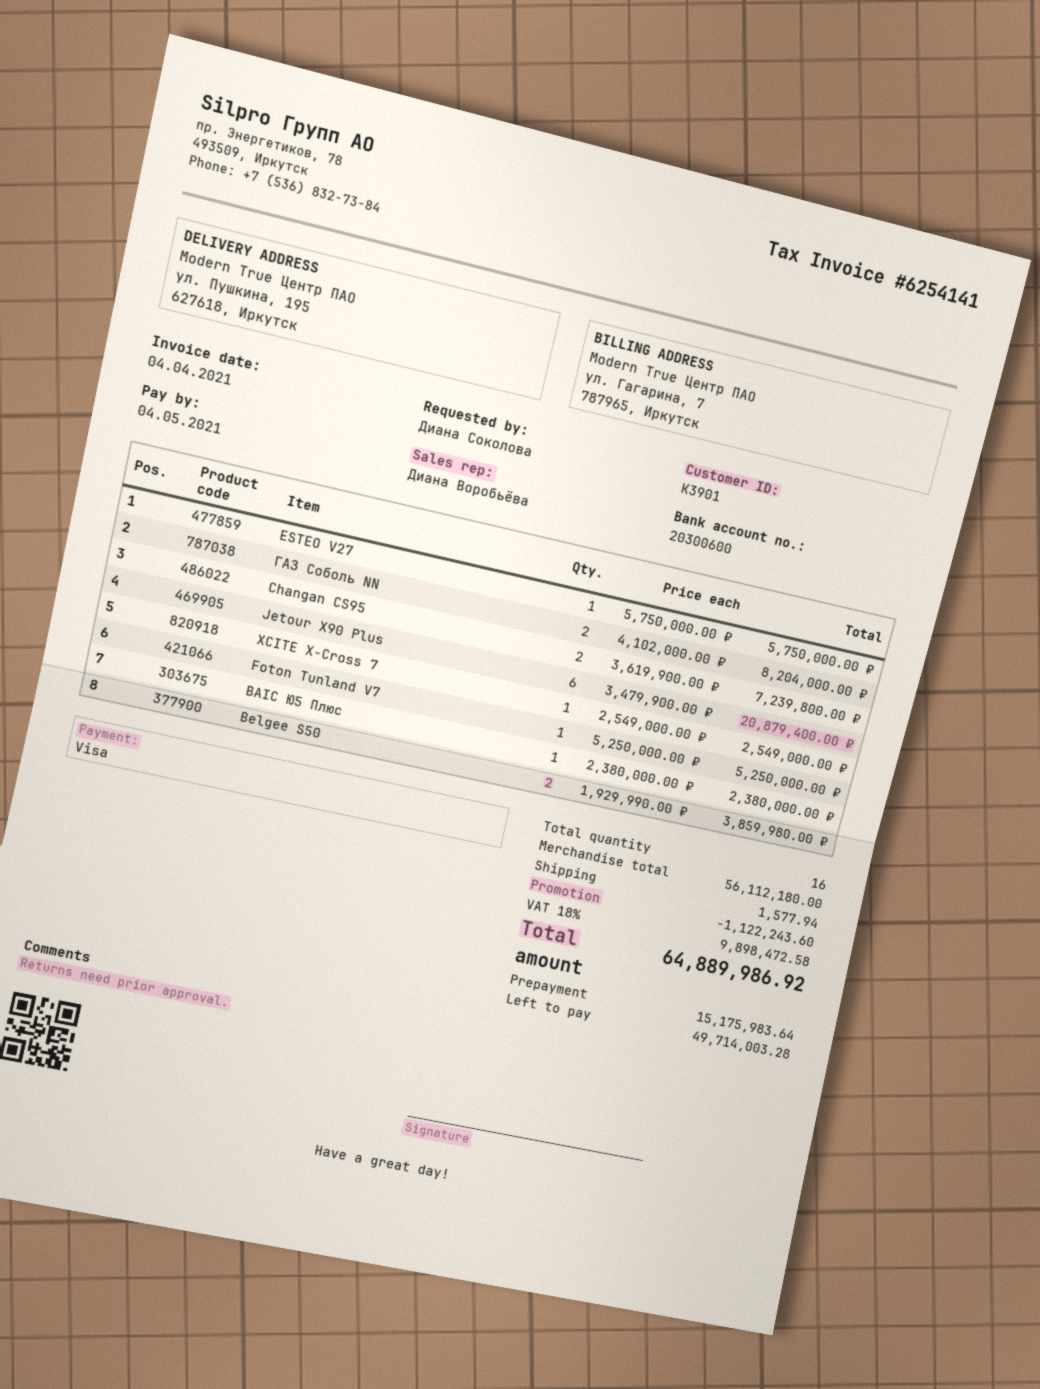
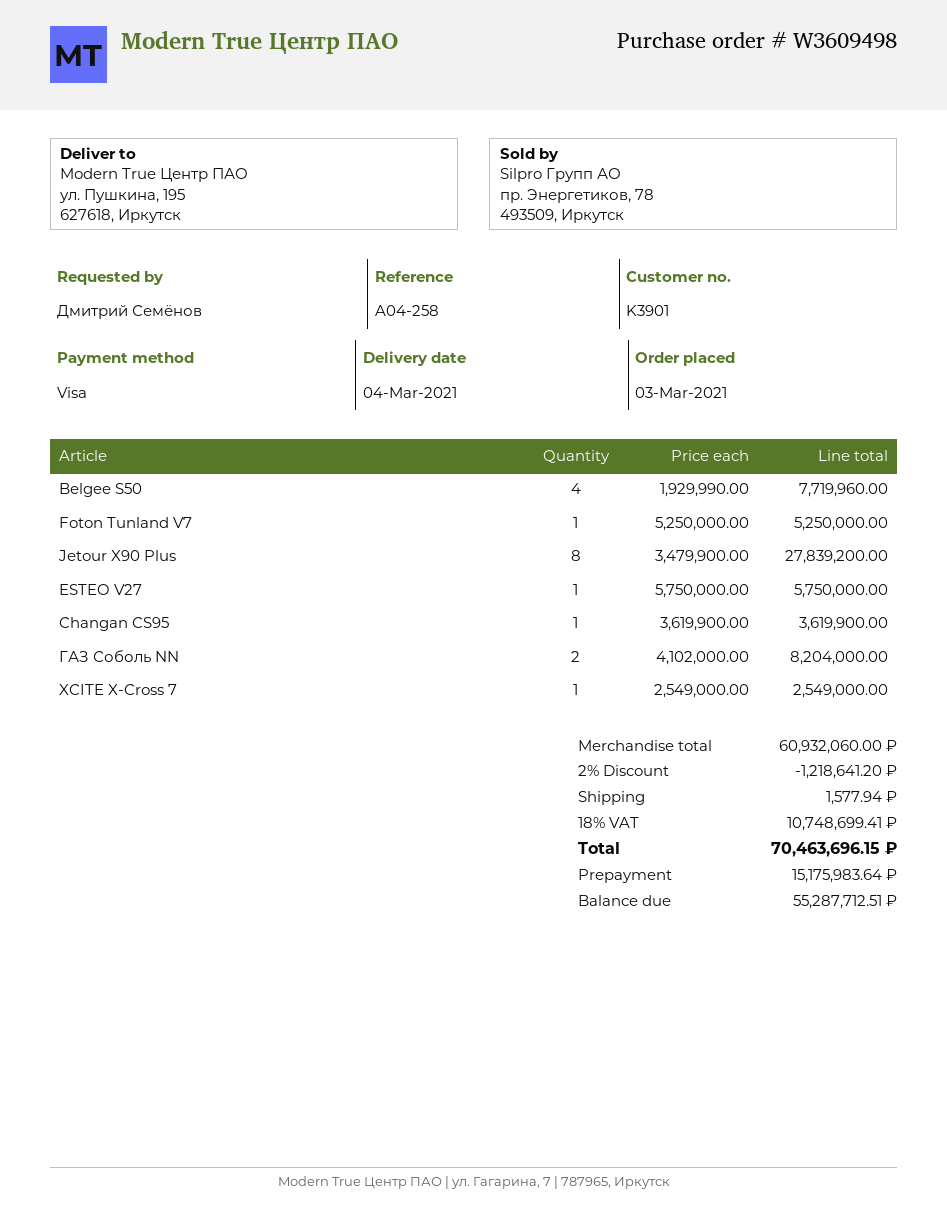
ordered by: Диана Соколова -> Дмитрий Семёнов
Changan CS95: 2 x 3619900.00 = 7239800.00 -> 1 x 3619900.00 = 3619900.00
Jetour X90 Plus: 6 x 3479900.00 = 20879400.00 -> 8 x 3479900.00 = 27839200.00
BAIC Ю5 Плюс: 1 x 2380000.00 = 2380000.00 -> none
Belgee S50: 2 x 1929990.00 = 3859980.00 -> 4 x 1929990.00 = 7719960.00
subtotal: 56112180.00 -> 60932060.00
discount: 1122243.60 -> 1218641.20
tax: 18% = 9898472.58 -> 18% = 10748699.41
total: 64889986.92 -> 70463696.15
balance: 49714003.28 -> 55287712.51

